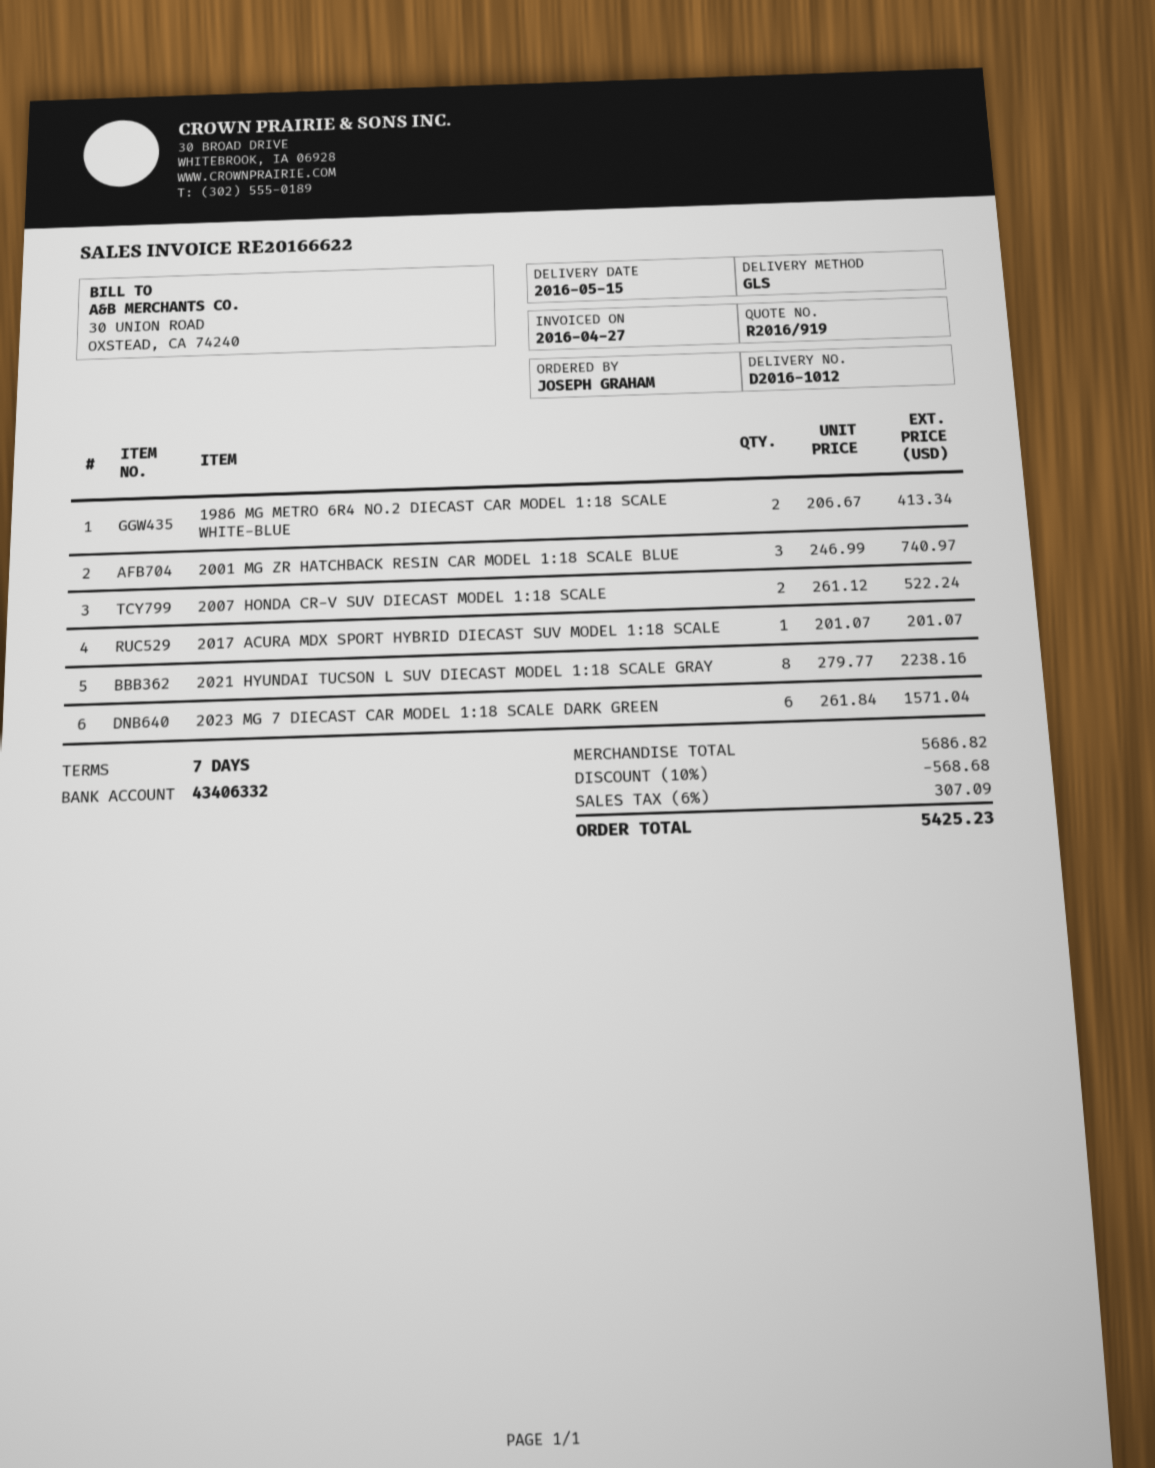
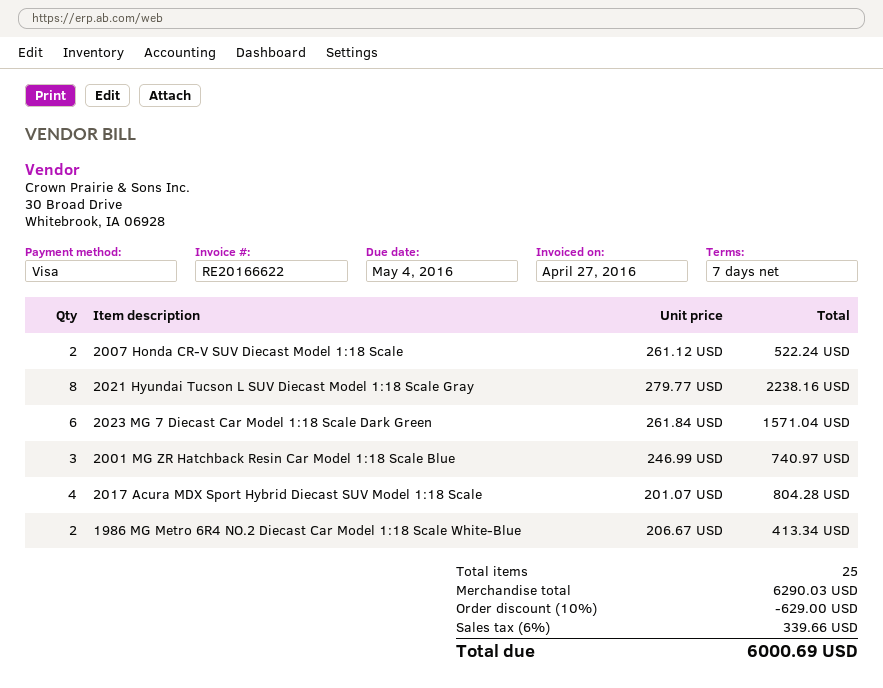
2017 ACURA MDX SPORT HYBRID DIECAST SUV MODEL 1:18 SCALE: 1 x 201.07 = 201.07 -> 4 x 201.07 = 804.28
subtotal: 5686.82 -> 6290.03
discount: 10% = 568.68 -> 10% = 629.00
tax: 6% = 307.09 -> 6% = 339.66
total: 5425.23 -> 6000.69

